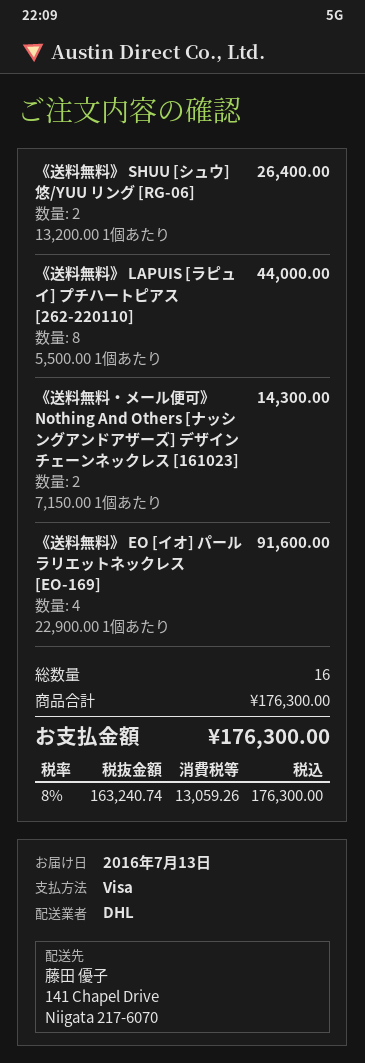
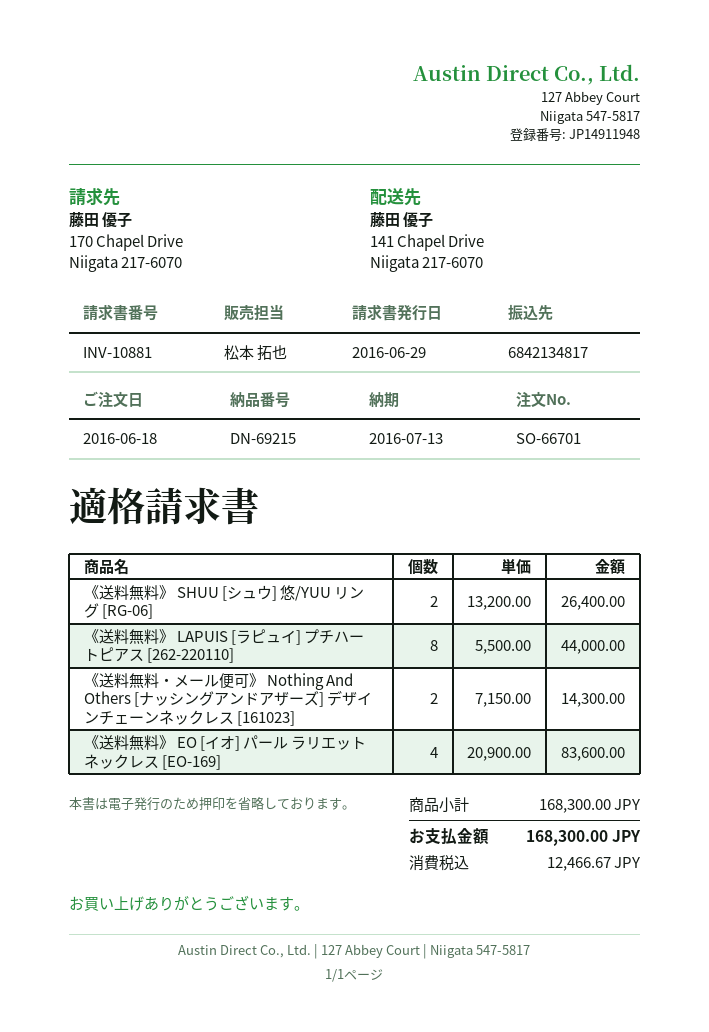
《送料無料》 EO [イオ] パール ラリエットネックレス [EO-169]: 4 x 22900.00 = 91600.00 -> 4 x 20900.00 = 83600.00
subtotal: 176300.00 -> 168300.00
tax: 13059.26 -> 12466.67
total: 176300.00 -> 168300.00

